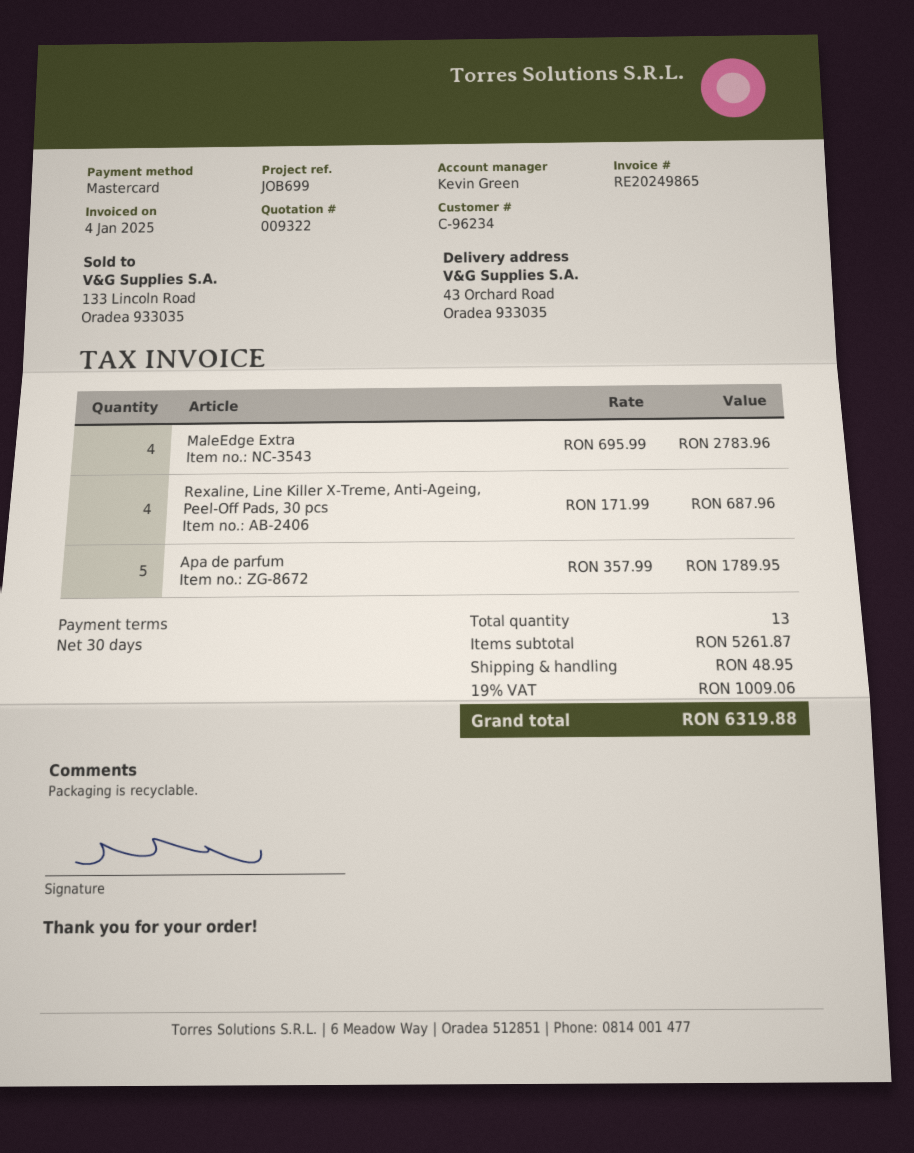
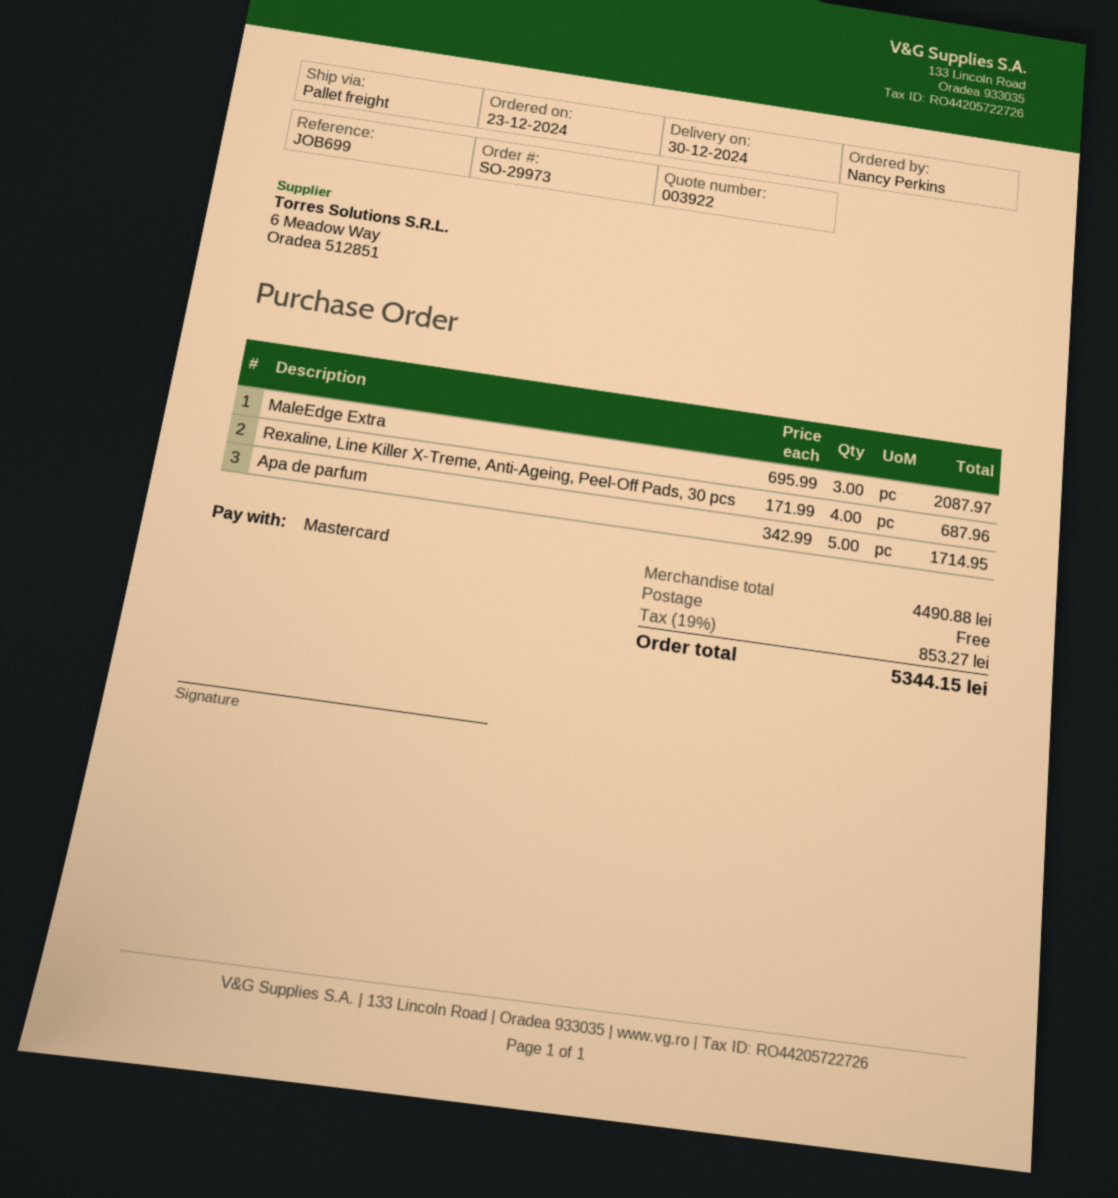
quote number: 009322 -> 003922
MaleEdge Extra: 4 x 695.99 = 2783.96 -> 3 x 695.99 = 2087.97
Apa de parfum: 5 x 357.99 = 1789.95 -> 5 x 342.99 = 1714.95
subtotal: 5261.87 -> 4490.88
shipping: 48.95 -> 0.00
tax: 19% = 1009.06 -> 19% = 853.27
total: 6319.88 -> 5344.15

